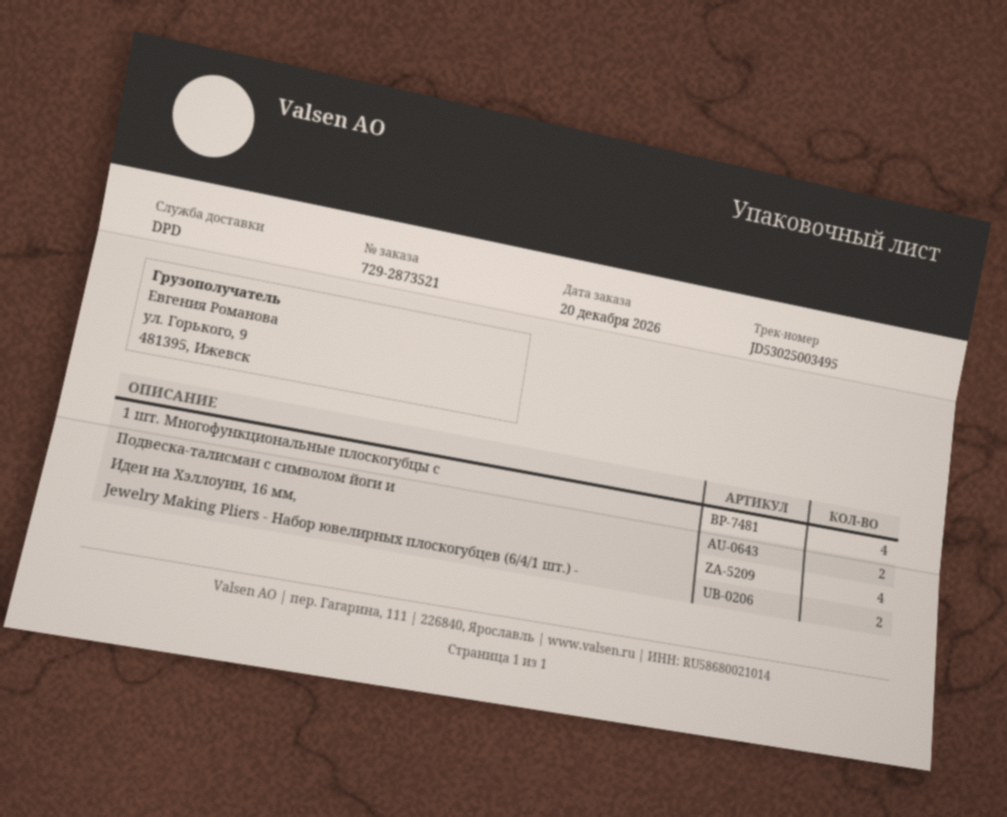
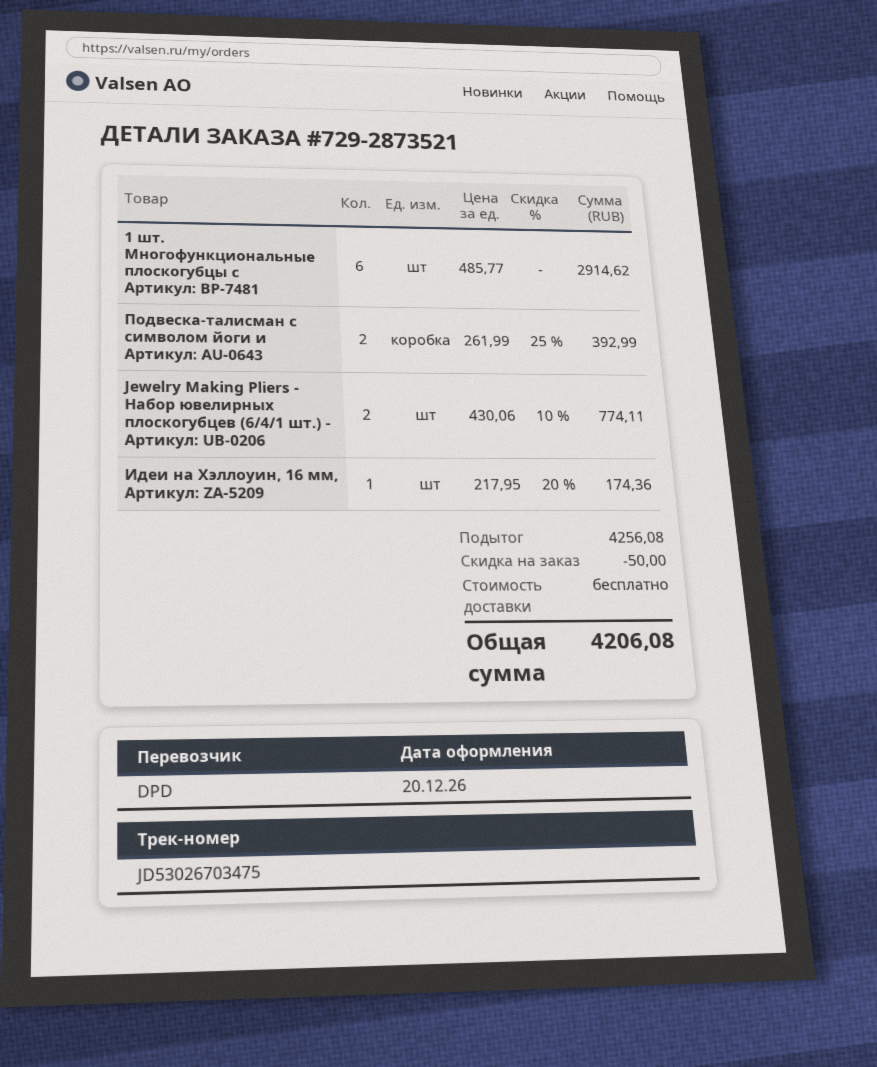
tracking number: JD53025003495 -> JD53026703475
1 шт. Многофункциональные плоскогубцы с: 4 -> 6
Идеи на Хэллоуин, 16 мм,: 4 -> 1

